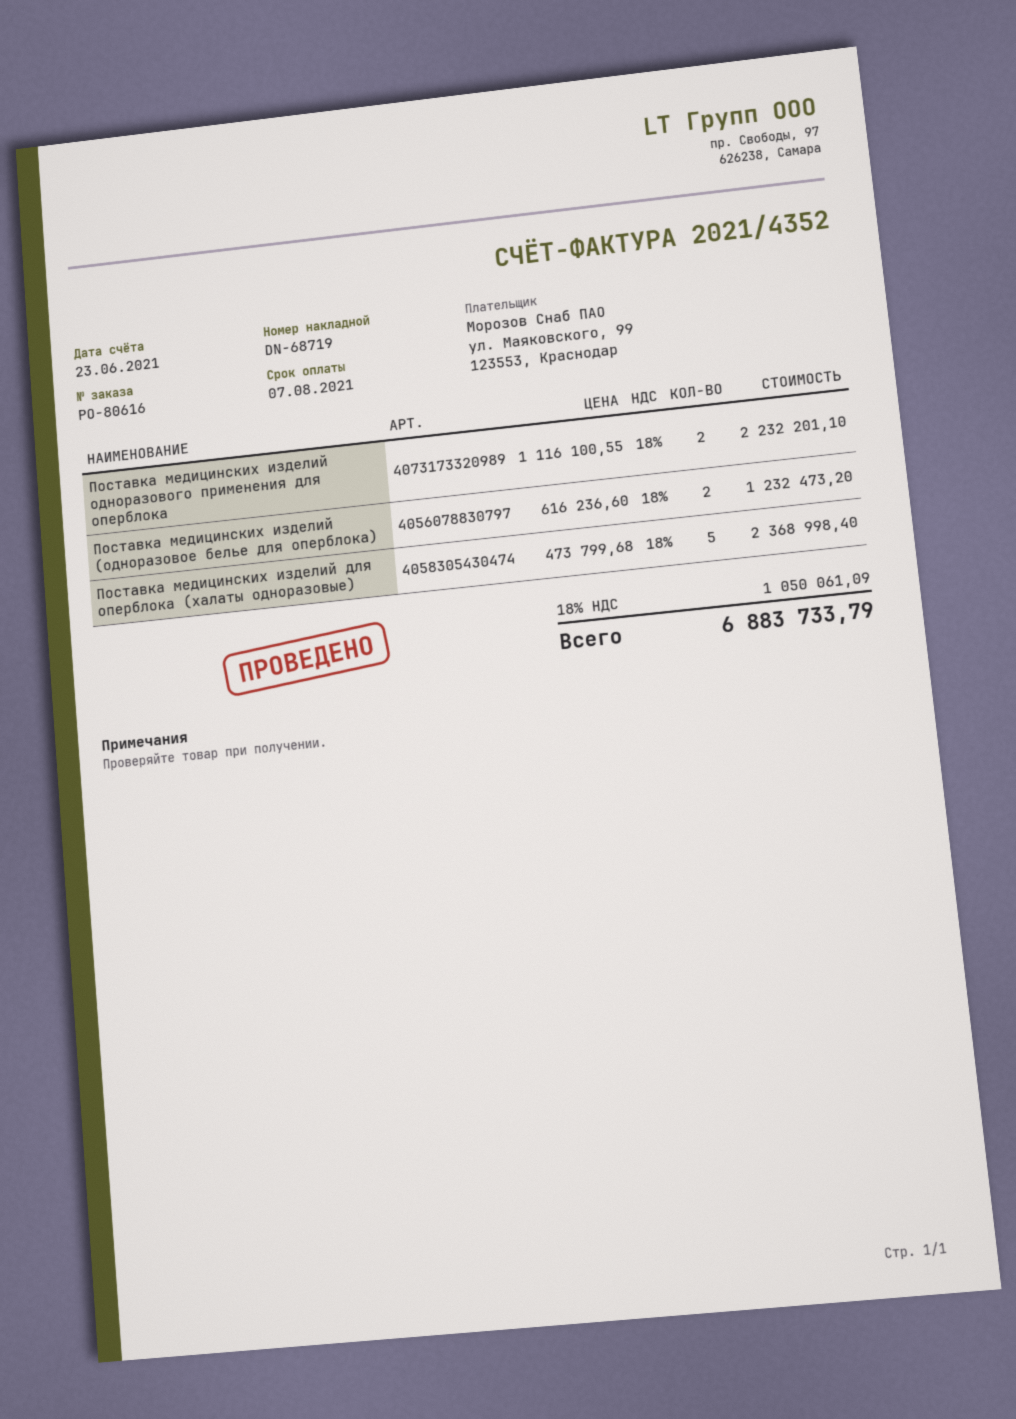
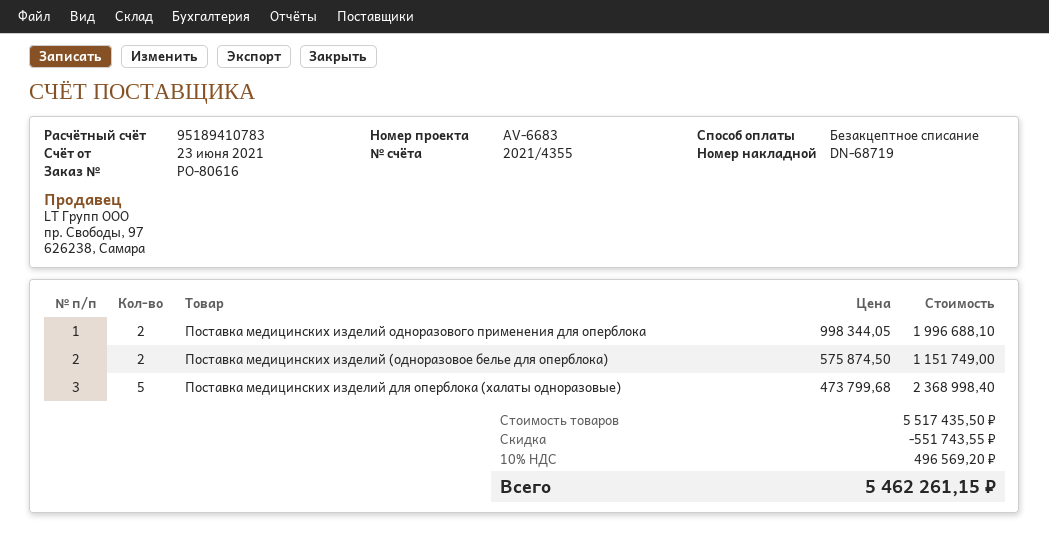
invoice number: 2021/4352 -> 2021/4355
Поставка медицинских изделий одноразового применения для оперблока: 2 x 1116100.55 = 2232201.10 -> 2 x 998344.05 = 1996688.10
Поставка медицинских изделий (одноразовое белье для оперблока): 2 x 616236.60 = 1232473.20 -> 2 x 575874.50 = 1151749.00
discount: none -> 551743.55
tax: 18% = 1050061.09 -> 10% = 496569.20
total: 6883733.79 -> 5462261.15

